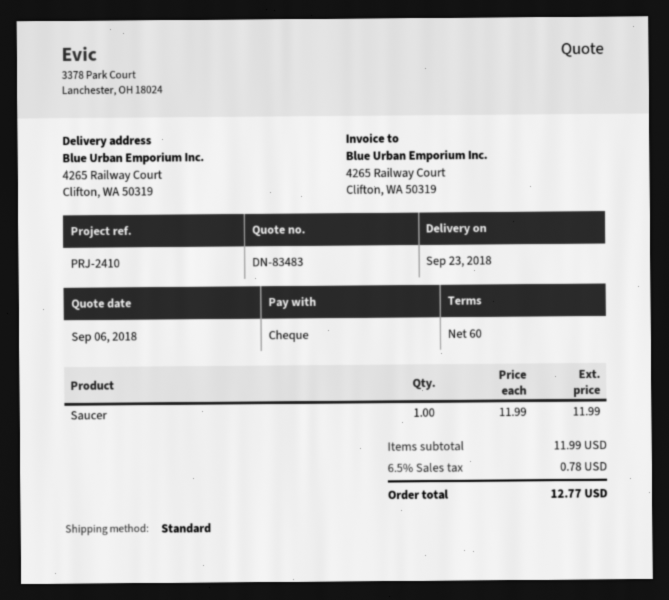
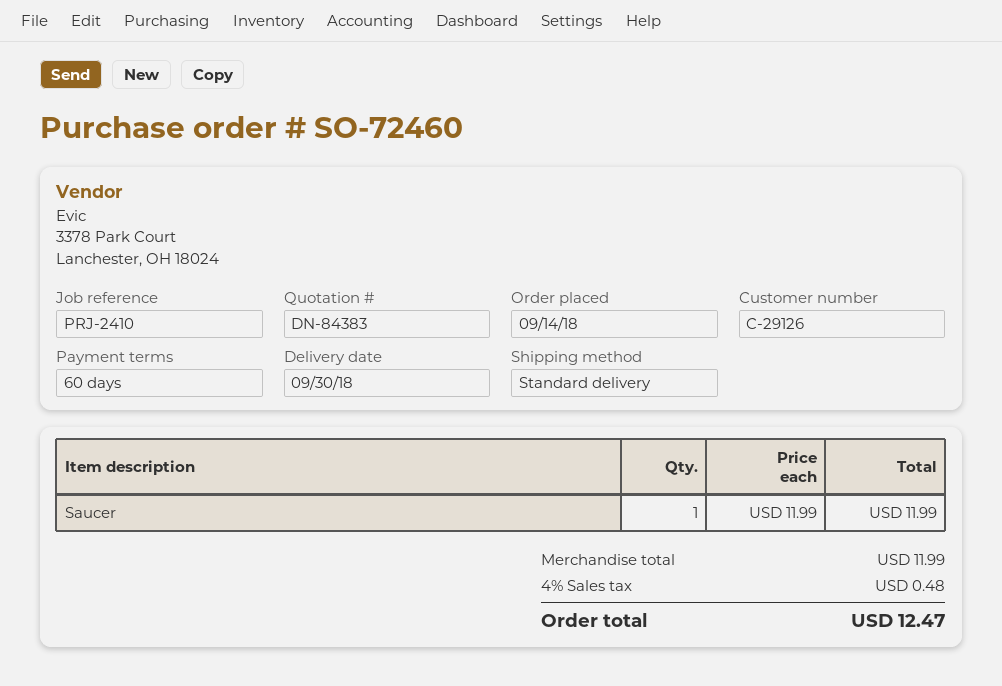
quote number: DN-83483 -> DN-84383
delivery date: 2018-09-23 -> 2018-09-30
tax: 6.5% = 0.78 -> 4% = 0.48
total: 12.77 -> 12.47

